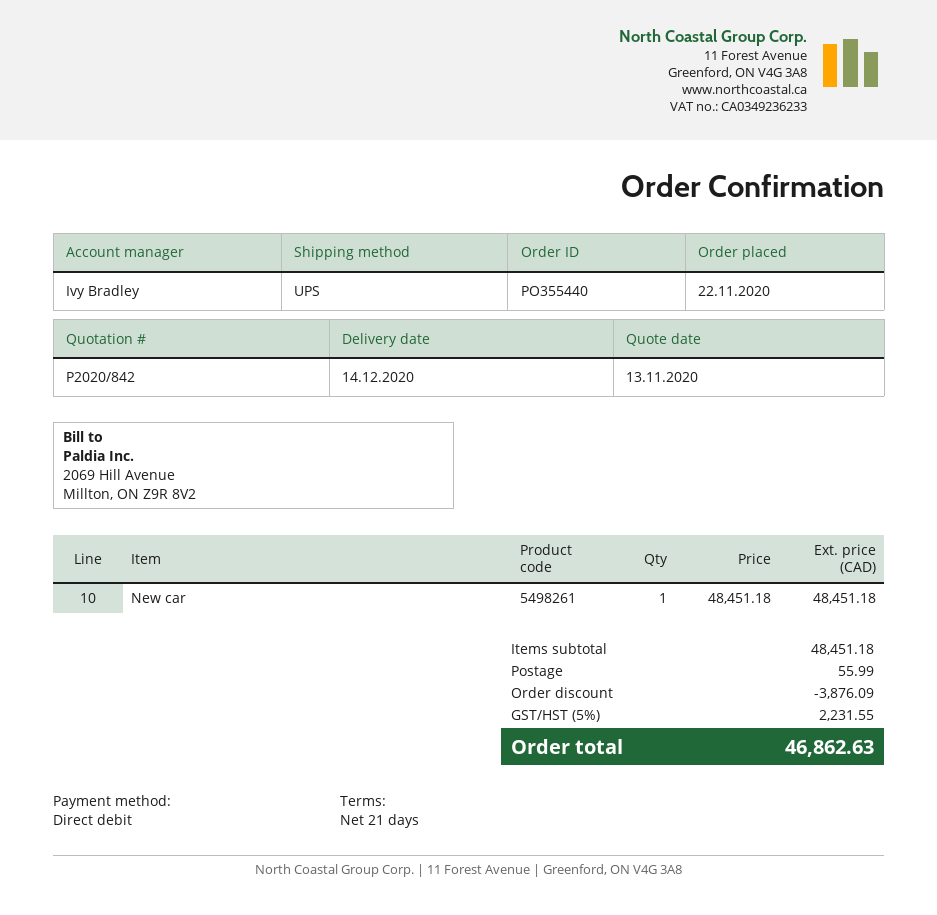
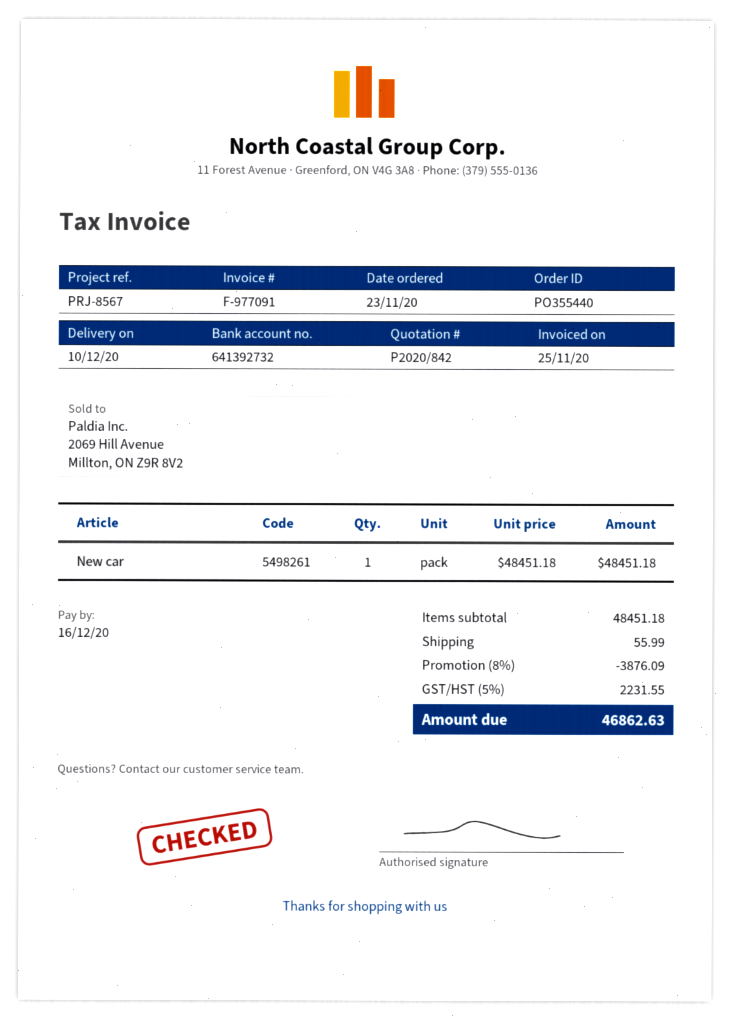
order date: 2020-11-22 -> 2020-11-23
delivery date: 2020-12-14 -> 2020-12-10

